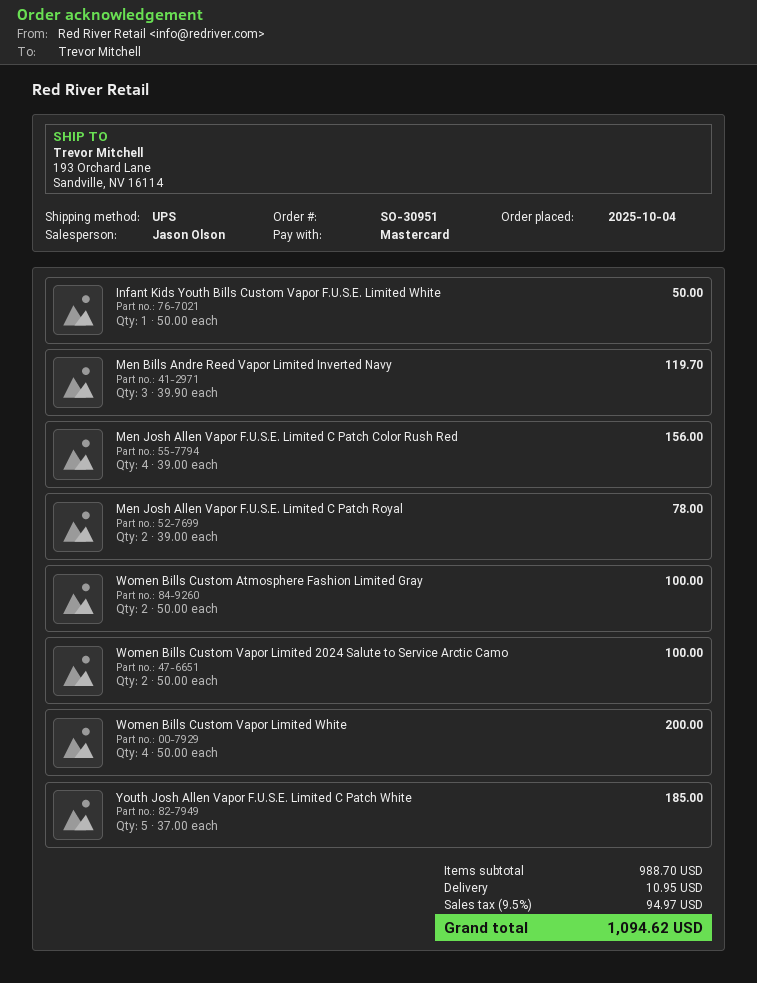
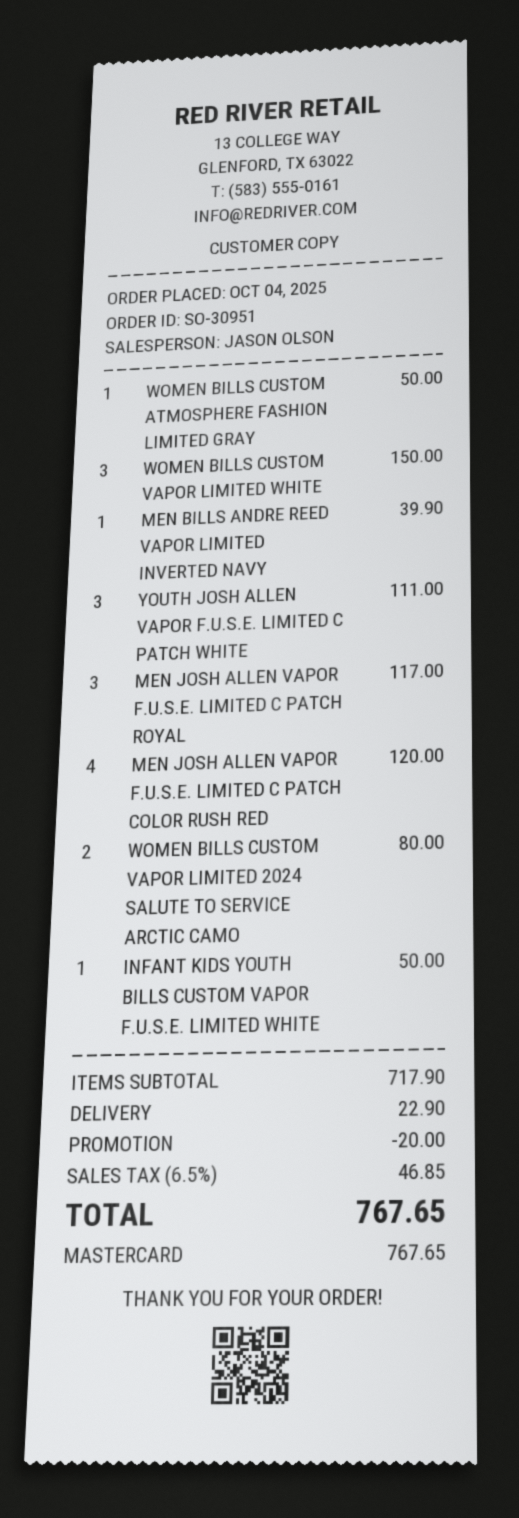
Men Bills Andre Reed Vapor Limited Inverted Navy: 3 for 119.70 -> 1 for 39.90
Men Josh Allen Vapor F.U.S.E. Limited C Patch Color Rush Red: 4 for 156.00 -> 4 for 120.00
Men Josh Allen Vapor F.U.S.E. Limited C Patch Royal: 2 for 78.00 -> 3 for 117.00
Women Bills Custom Atmosphere Fashion Limited Gray: 2 for 100.00 -> 1 for 50.00
Women Bills Custom Vapor Limited 2024 Salute to Service Arctic Camo: 2 for 100.00 -> 2 for 80.00
Women Bills Custom Vapor Limited White: 4 for 200.00 -> 3 for 150.00
Youth Josh Allen Vapor F.U.S.E. Limited C Patch White: 5 for 185.00 -> 3 for 111.00
subtotal: 988.70 -> 717.90
discount: none -> 20.00
shipping: 10.95 -> 22.90
tax: 9.5% = 94.97 -> 6.5% = 46.85
total: 1094.62 -> 767.65

